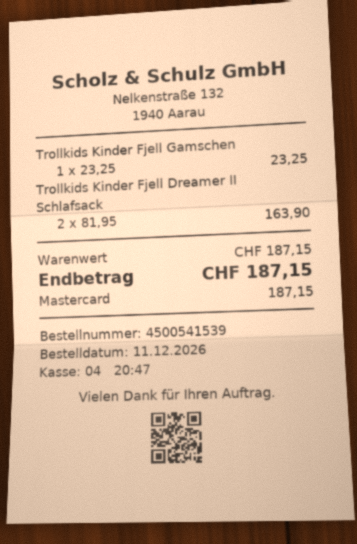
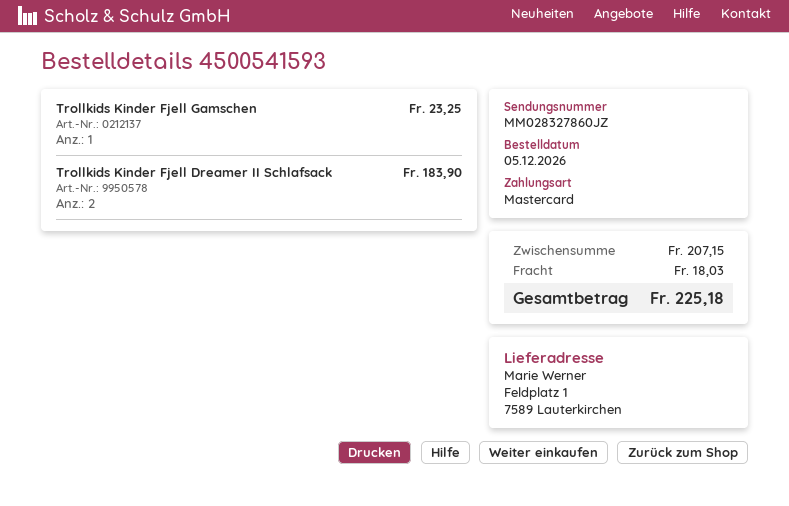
order number: 4500541539 -> 4500541593
order date: 2026-12-11 -> 2026-12-05
Trollkids Kinder Fjell Dreamer II Schlafsack: 2 for 163.90 -> 2 for 183.90
subtotal: 187.15 -> 207.15
shipping: none -> 18.03
total: 187.15 -> 225.18

